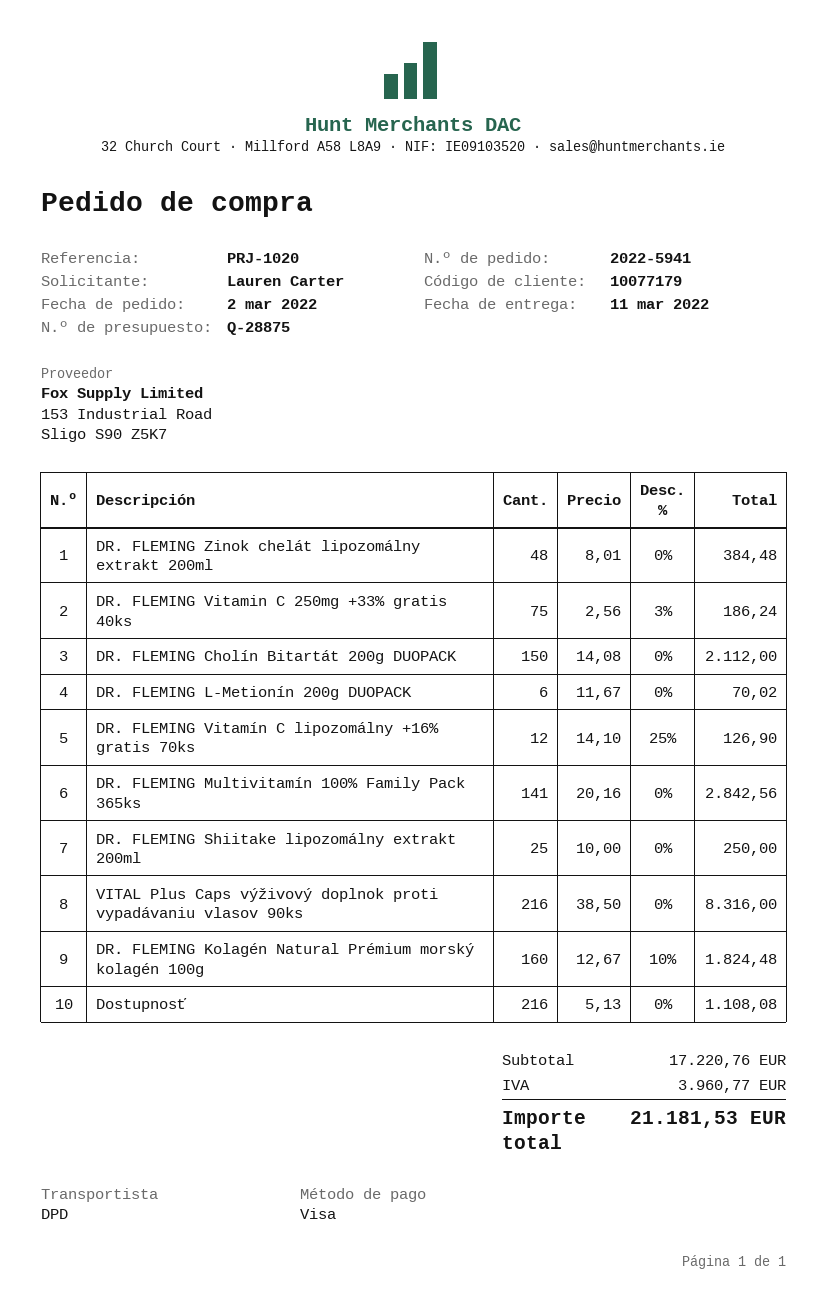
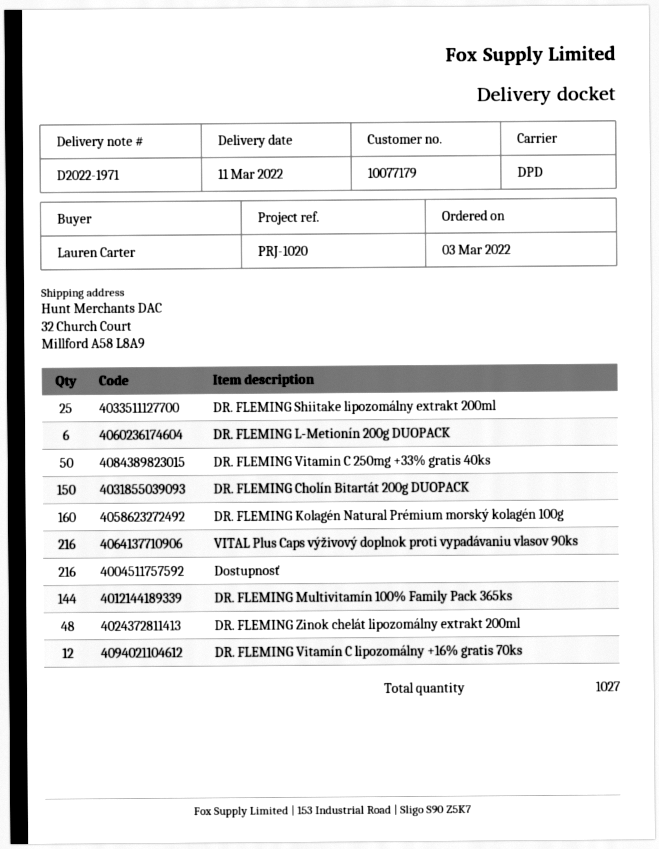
order date: 2022-03-02 -> 2022-03-03
DR. FLEMING Vitamin C 250mg +33% gratis 40ks: 75 -> 50
DR. FLEMING Multivitamín 100% Family Pack 365ks: 141 -> 144

